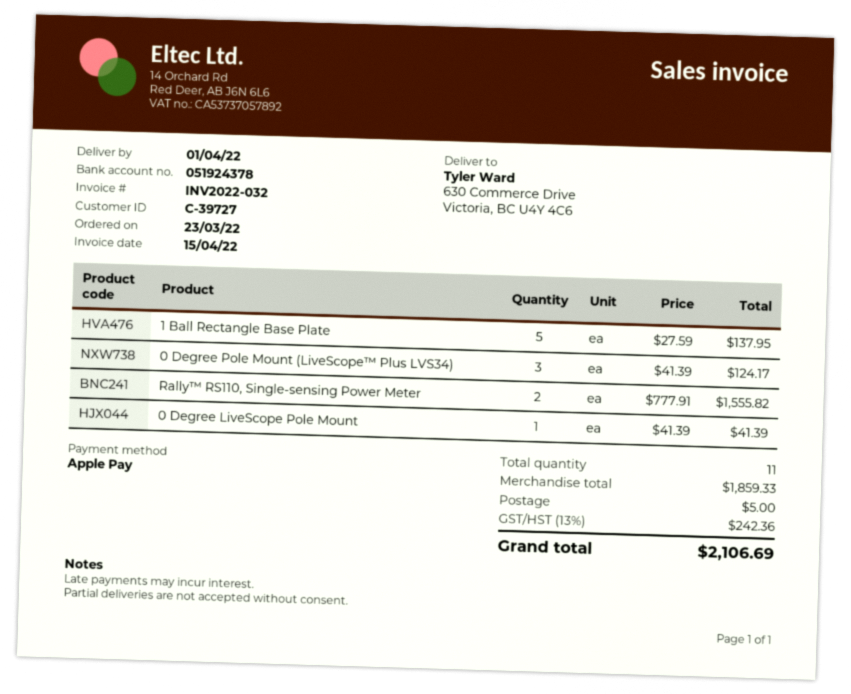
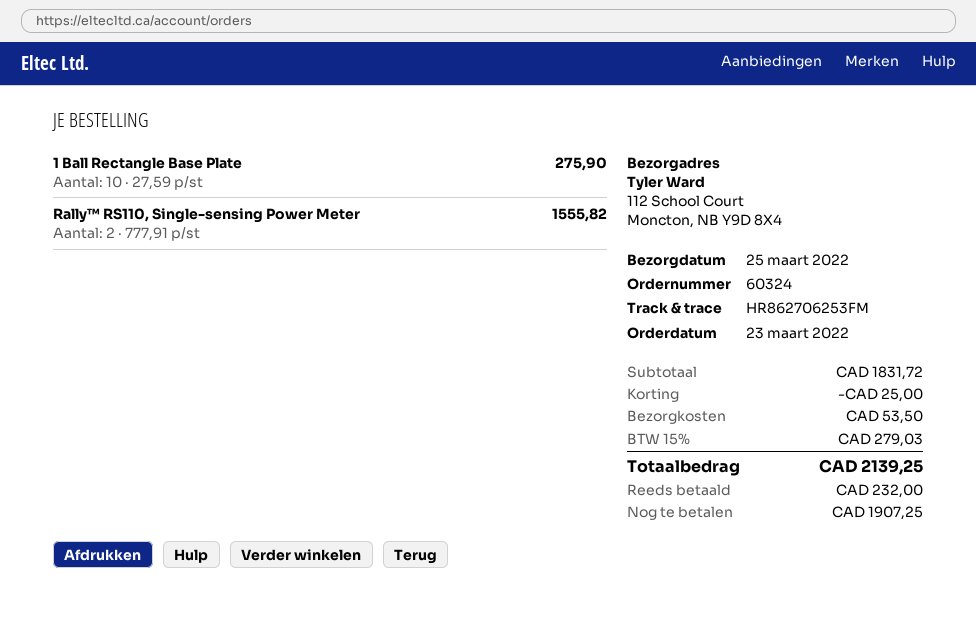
delivery date: 2022-04-01 -> 2022-03-25
ship to: 630 Commerce Drive, Victoria, BC U4Y 4C6 -> 112 School Court, Moncton, NB Y9D 8X4
1 Ball Rectangle Base Plate: 5 x 27.59 = 137.95 -> 10 x 27.59 = 275.90
0 Degree Pole Mount (LiveScope™ Plus LVS34): 3 x 41.39 = 124.17 -> none
0 Degree LiveScope Pole Mount: 1 x 41.39 = 41.39 -> none
subtotal: 1859.33 -> 1831.72
discount: none -> 25.00
shipping: 5.00 -> 53.50
tax: 13% = 242.36 -> 15% = 279.03
total: 2106.69 -> 2139.25

